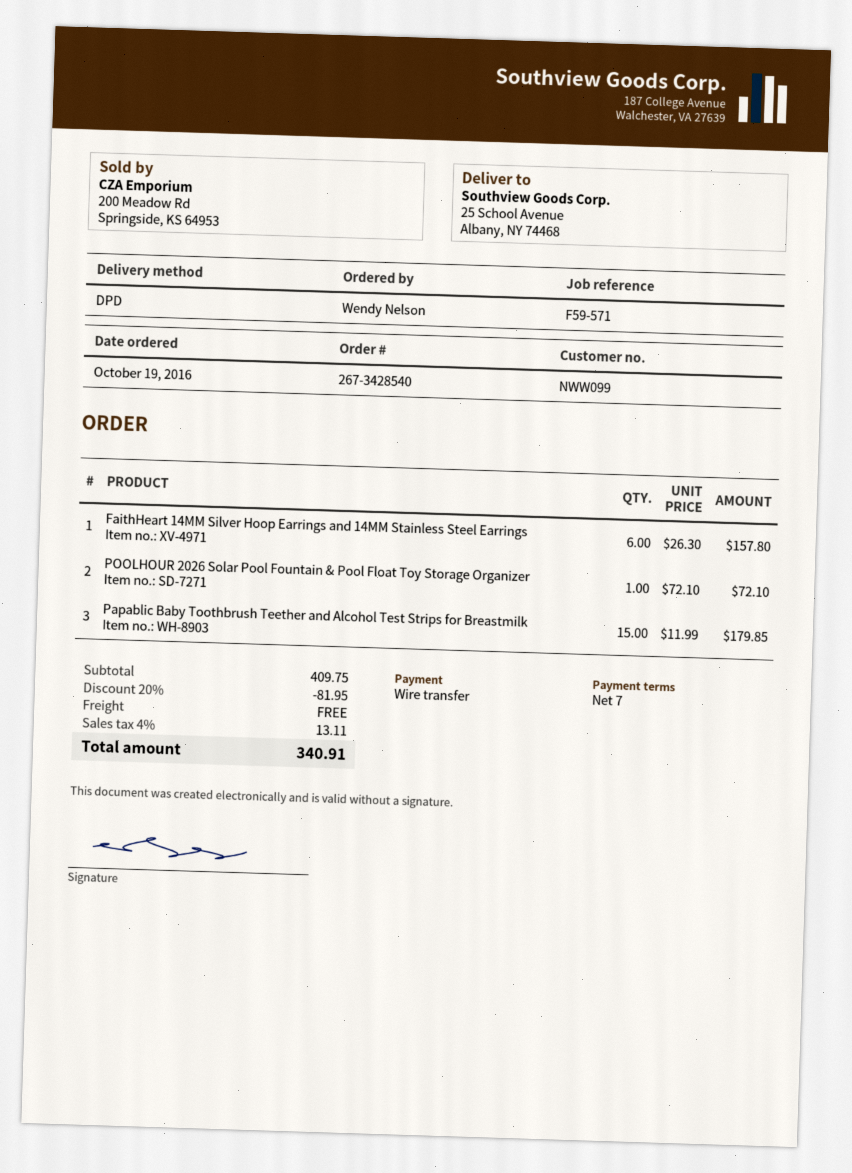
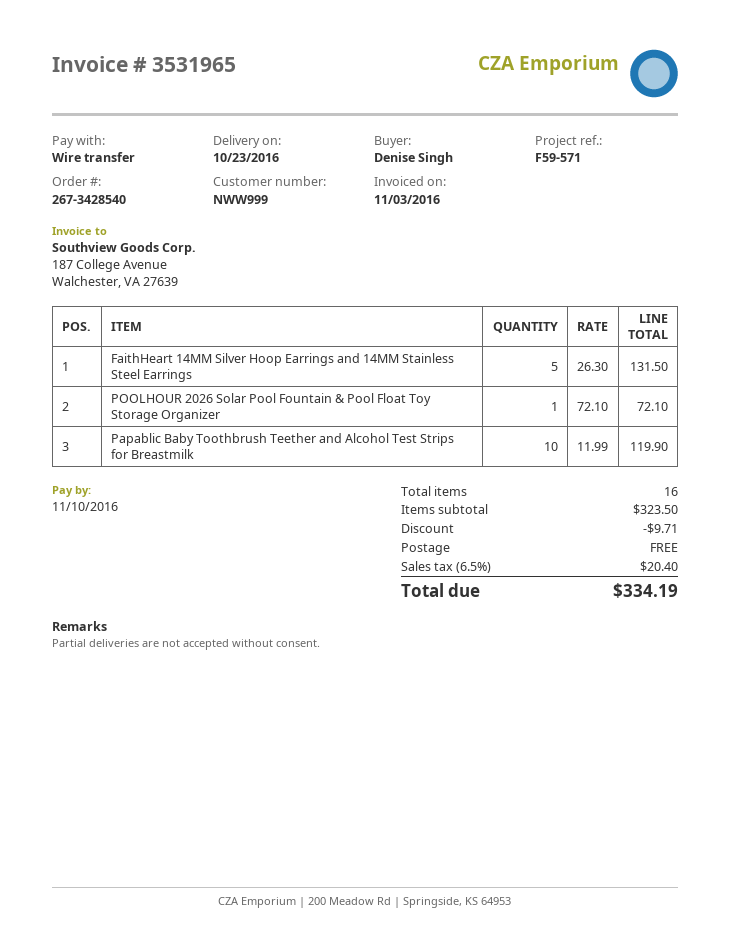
customer number: NWW099 -> NWW999
ordered by: Wendy Nelson -> Denise Singh
FaithHeart 14MM Silver Hoop Earrings and 14MM Stainless Steel Earrings: 6 x 26.30 = 157.80 -> 5 x 26.30 = 131.50
Papablic Baby Toothbrush Teether and Alcohol Test Strips for Breastmilk: 15 x 11.99 = 179.85 -> 10 x 11.99 = 119.90
subtotal: 409.75 -> 323.50
discount: 81.95 -> 9.71
tax: 4% = 13.11 -> 6.5% = 20.40
total: 340.91 -> 334.19

